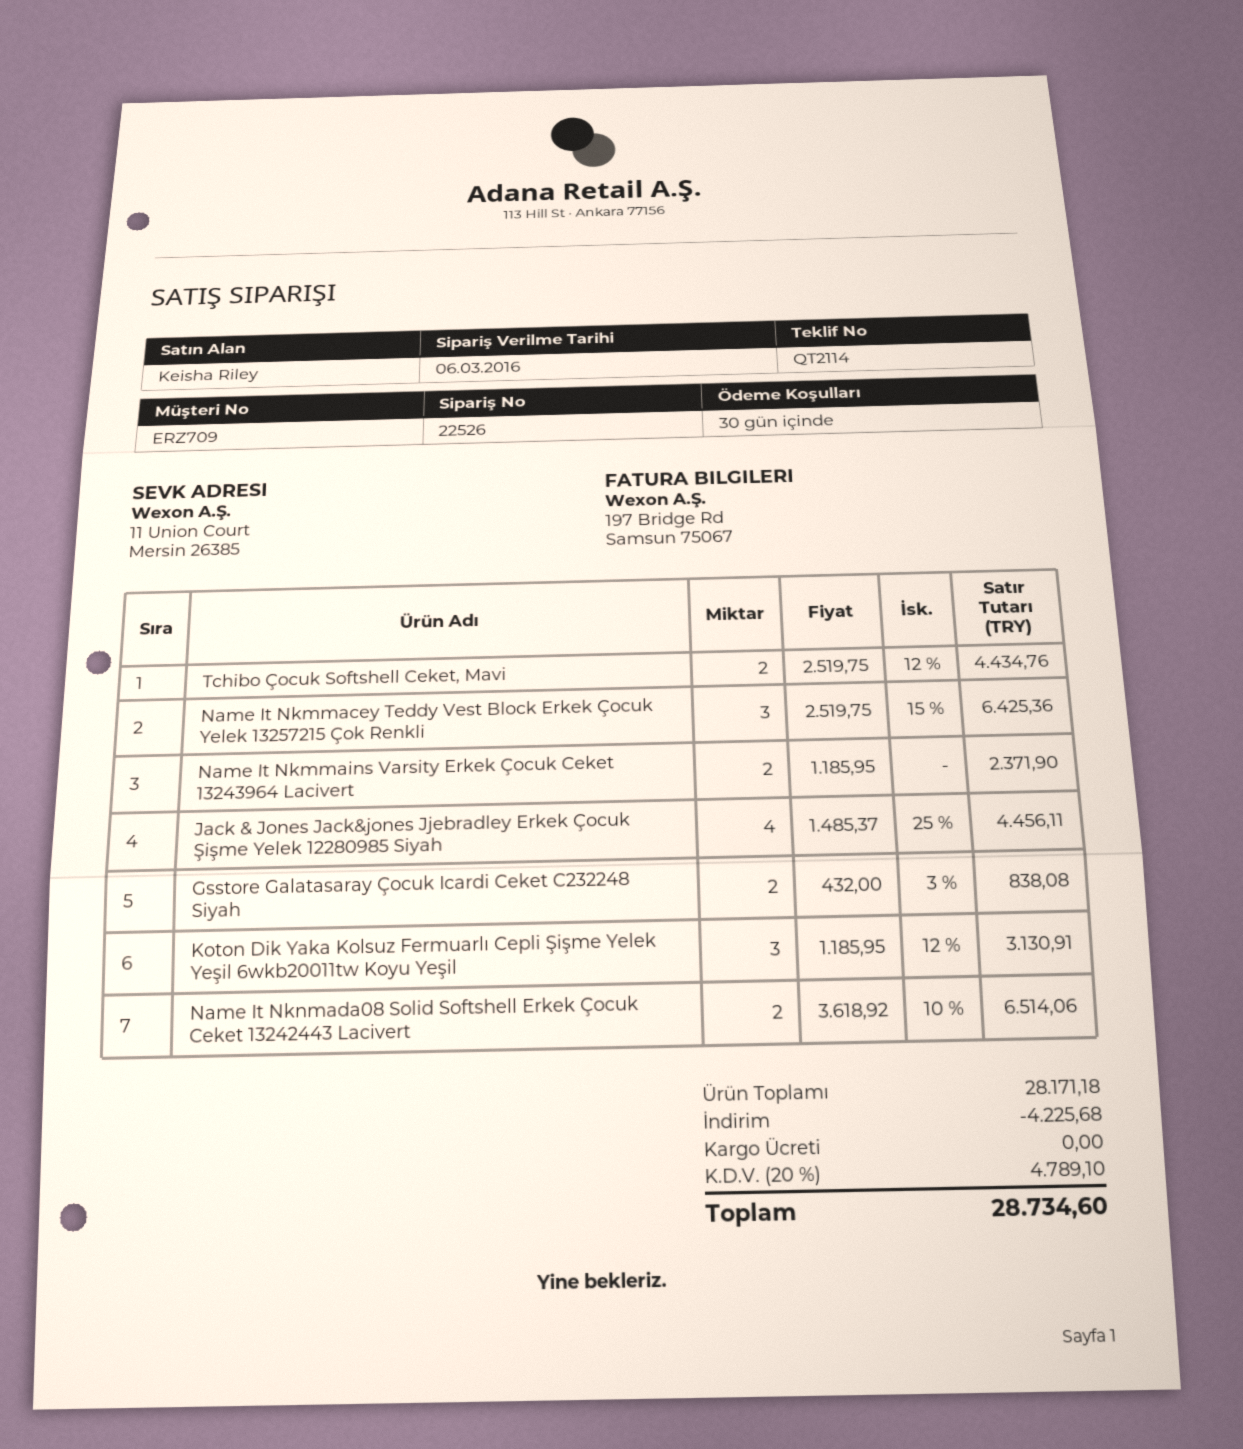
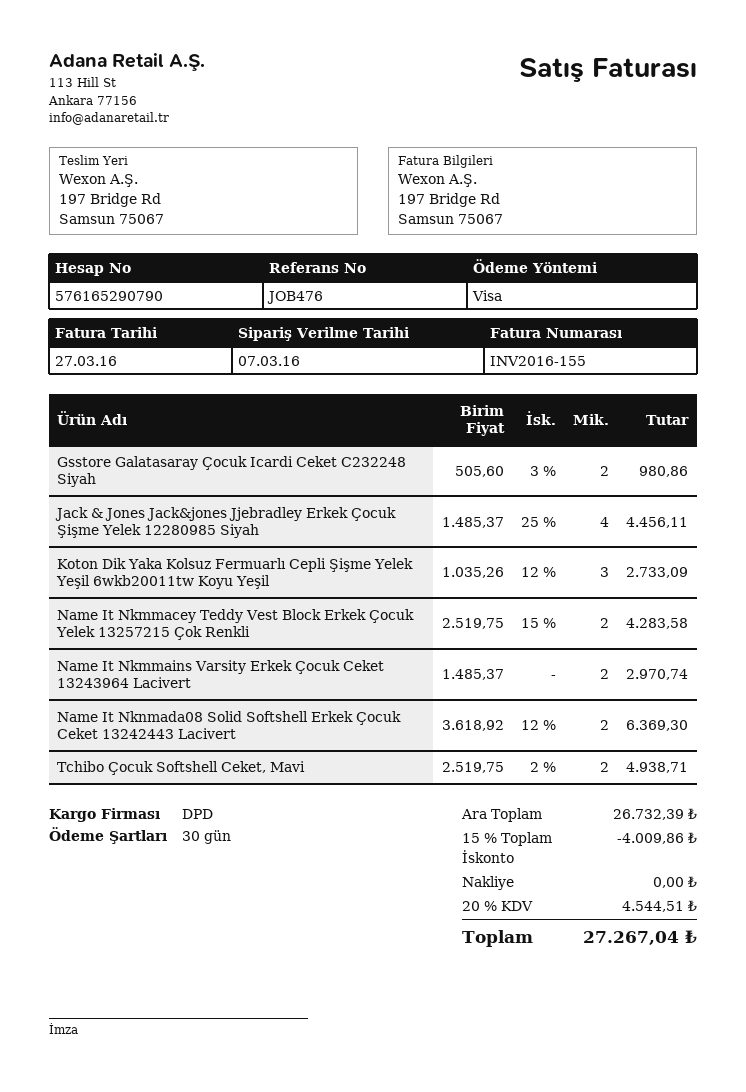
order date: 2016-03-06 -> 2016-03-07
ship to: 11 Union Court, Mersin 26385 -> 197 Bridge Rd, Samsun 75067
Tchibo Çocuk Softshell Ceket, Mavi: 2 x 2519.75 - 12% = 4434.76 -> 2 x 2519.75 - 2% = 4938.71
Name It Nkmmacey Teddy Vest Block Erkek Çocuk Yelek 13257215 Çok Renkli: 3 x 2519.75 - 15% = 6425.36 -> 2 x 2519.75 - 15% = 4283.58
Name It Nkmmains Varsity Erkek Çocuk Ceket 13243964 Lacivert: 2 x 1185.95 = 2371.90 -> 2 x 1485.37 = 2970.74
Gsstore Galatasaray Çocuk Icardi Ceket C232248 Siyah: 2 x 432.00 - 3% = 838.08 -> 2 x 505.60 - 3% = 980.86
Koton Dik Yaka Kolsuz Fermuarlı Cepli Şişme Yelek Yeşil 6wkb20011tw Koyu Yeşil: 3 x 1185.95 - 12% = 3130.91 -> 3 x 1035.26 - 12% = 2733.09
Name It Nknmada08 Solid Softshell Erkek Çocuk Ceket 13242443 Lacivert: 2 x 3618.92 - 10% = 6514.06 -> 2 x 3618.92 - 12% = 6369.30
subtotal: 28171.18 -> 26732.39
discount: 4225.68 -> 4009.86
tax: 20% = 4789.10 -> 20% = 4544.51
total: 28734.60 -> 27267.04

